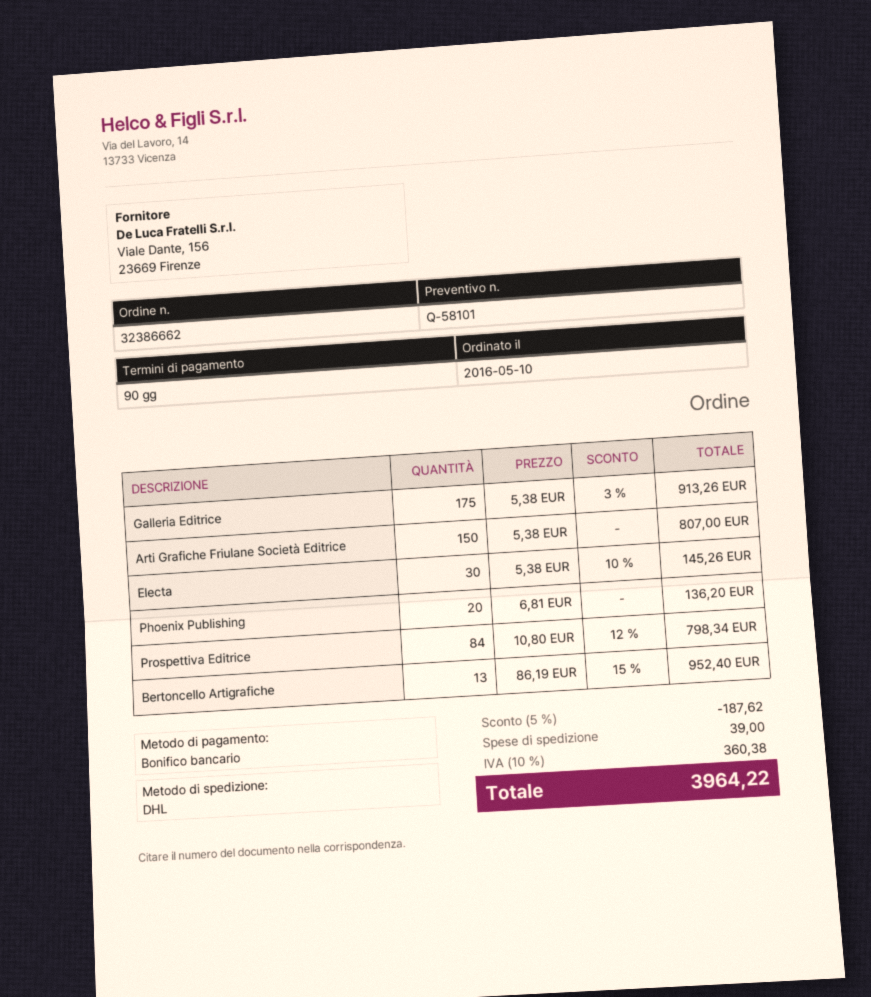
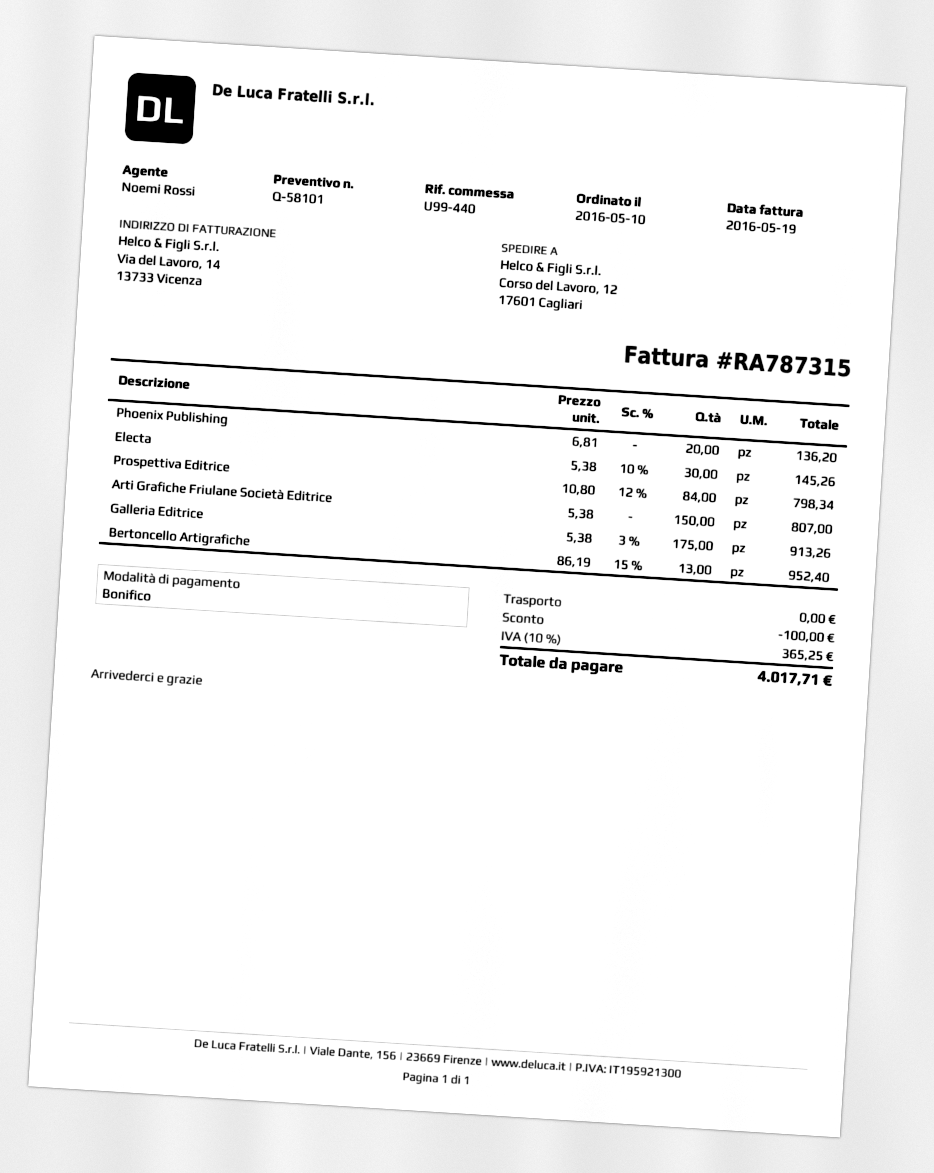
discount: 187.62 -> 100.00
shipping: 39.00 -> 0.00
tax: 10% = 360.38 -> 10% = 365.25
total: 3964.22 -> 4017.71

